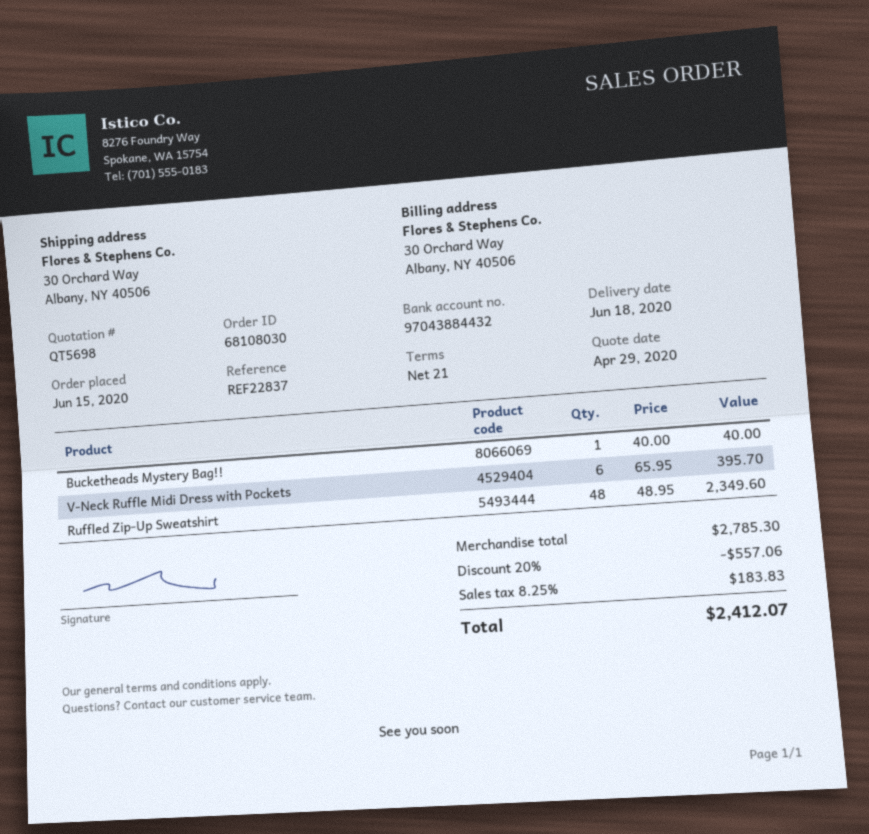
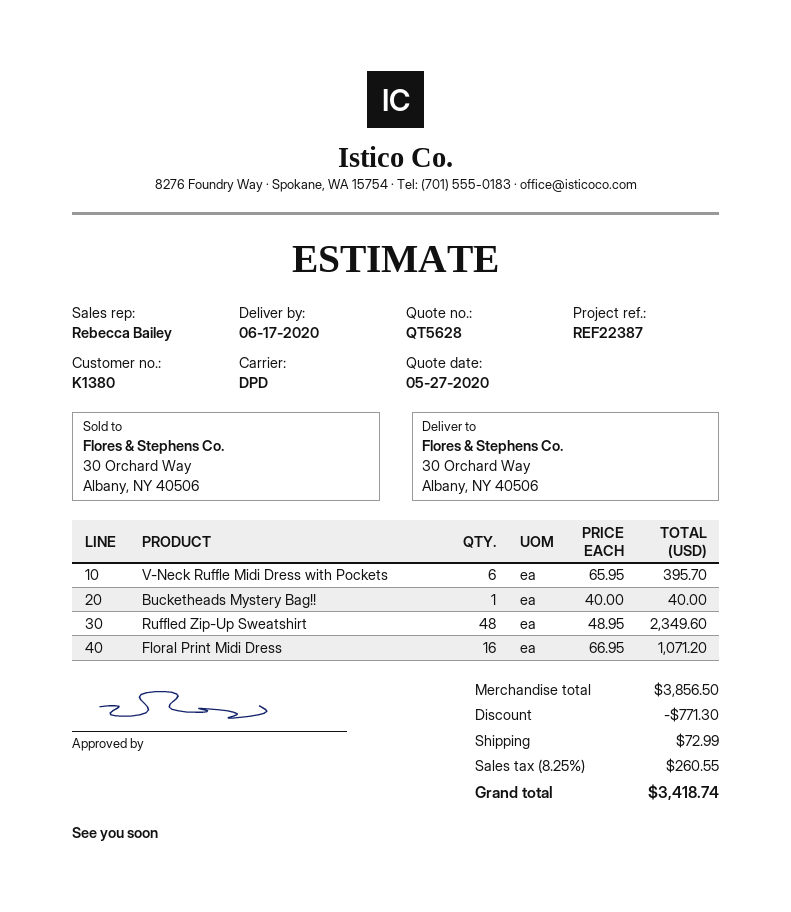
quote number: QT5698 -> QT5628
quote date: 2020-04-29 -> 2020-05-27
delivery date: 2020-06-18 -> 2020-06-17
reference: REF22837 -> REF22387
Floral Print Midi Dress: none -> 16 x 66.95 = 1071.20
subtotal: 2785.30 -> 3856.50
discount: 557.06 -> 771.30
shipping: none -> 72.99
tax: 8.25% = 183.83 -> 8.25% = 260.55
total: 2412.07 -> 3418.74

